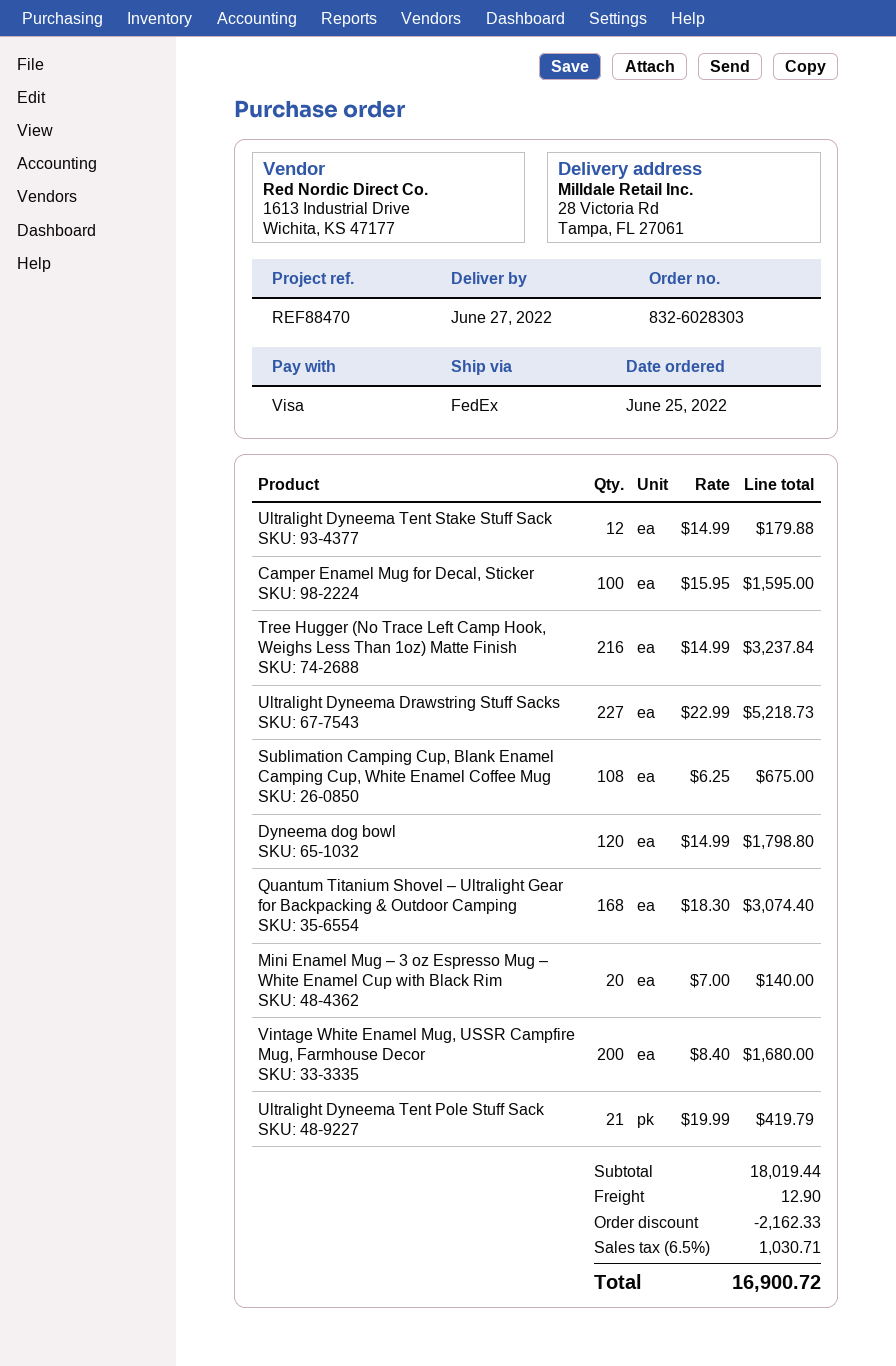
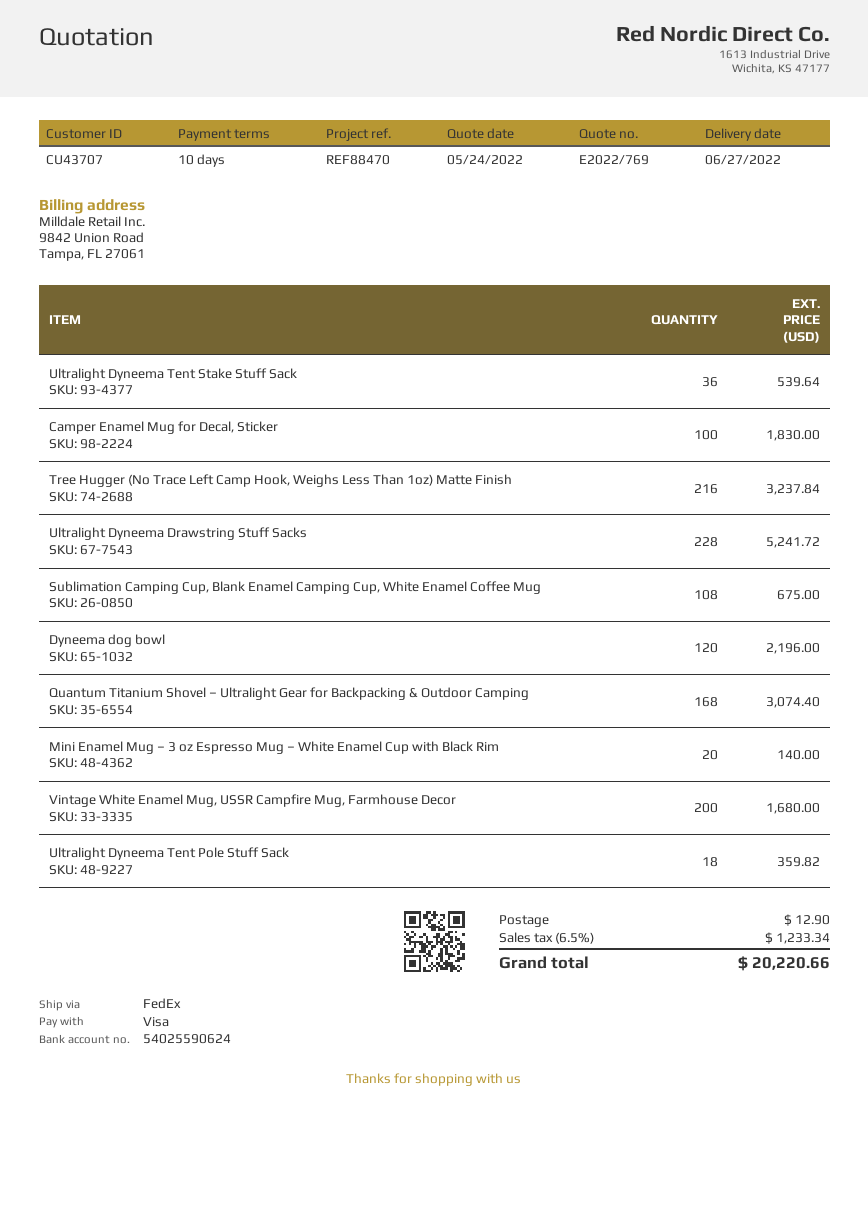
Ultralight Dyneema Tent Stake Stuff Sack: 12 for 179.88 -> 36 for 539.64
Camper Enamel Mug for Decal, Sticker: 100 for 1595.00 -> 100 for 1830.00
Ultralight Dyneema Drawstring Stuff Sacks: 227 for 5218.73 -> 228 for 5241.72
Dyneema dog bowl: 120 for 1798.80 -> 120 for 2196.00
Ultralight Dyneema Tent Pole Stuff Sack: 21 for 419.79 -> 18 for 359.82
discount: 2162.33 -> none
tax: 6.5% = 1030.71 -> 6.5% = 1233.34
total: 16900.72 -> 20220.66

